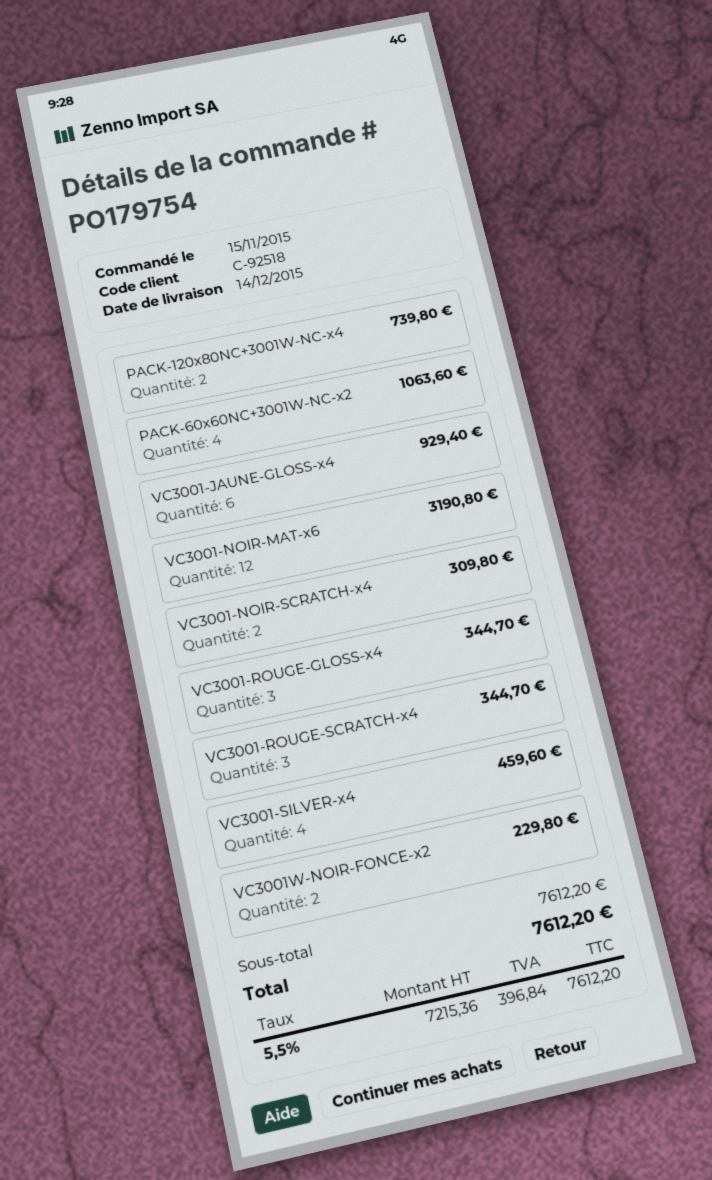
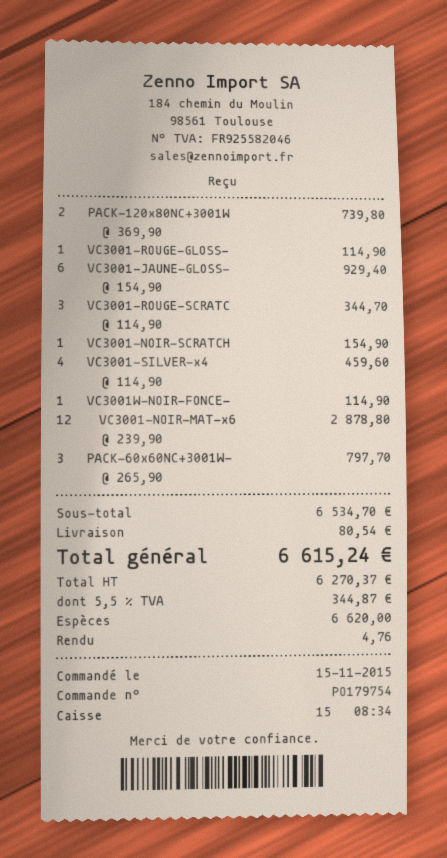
PACK-60x60NC+3001W-NC-x2: 4 for 1063.60 -> 3 for 797.70
VC3001-NOIR-MAT-x6: 12 for 3190.80 -> 12 for 2878.80
VC3001-NOIR-SCRATCH-x4: 2 for 309.80 -> 1 for 154.90
VC3001-ROUGE-GLOSS-x4: 3 for 344.70 -> 1 for 114.90
VC3001W-NOIR-FONCE-x2: 2 for 229.80 -> 1 for 114.90
subtotal: 7612.20 -> 6534.70
shipping: none -> 80.54
net: 7215.36 -> 6270.37
tax: 5.5% = 396.84 -> 5.5% = 344.87
total: 7612.20 -> 6615.24

